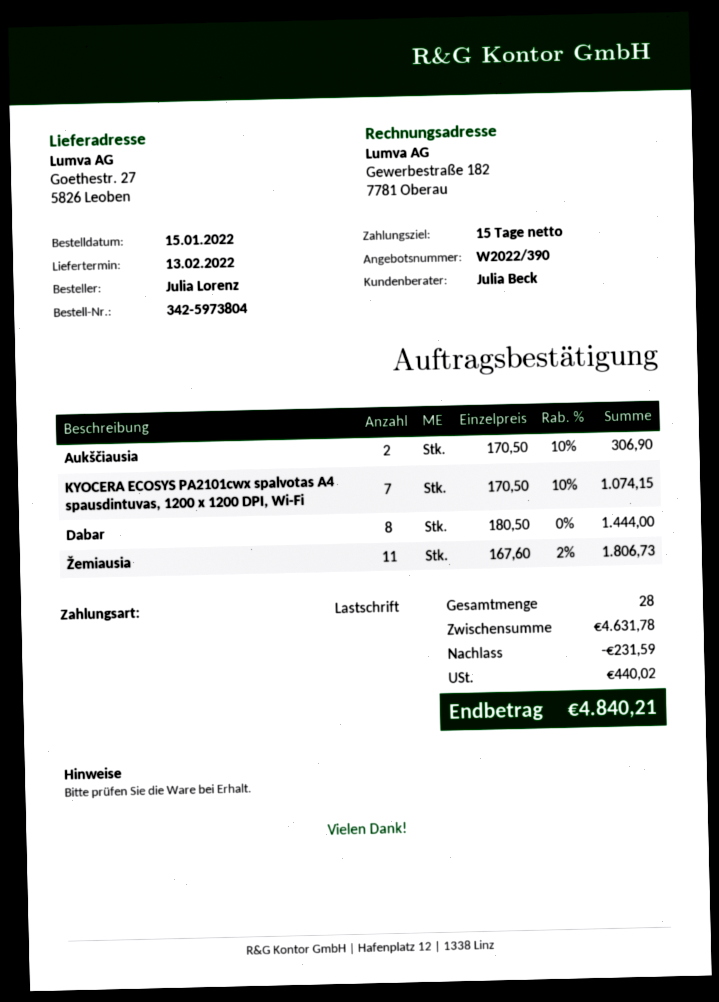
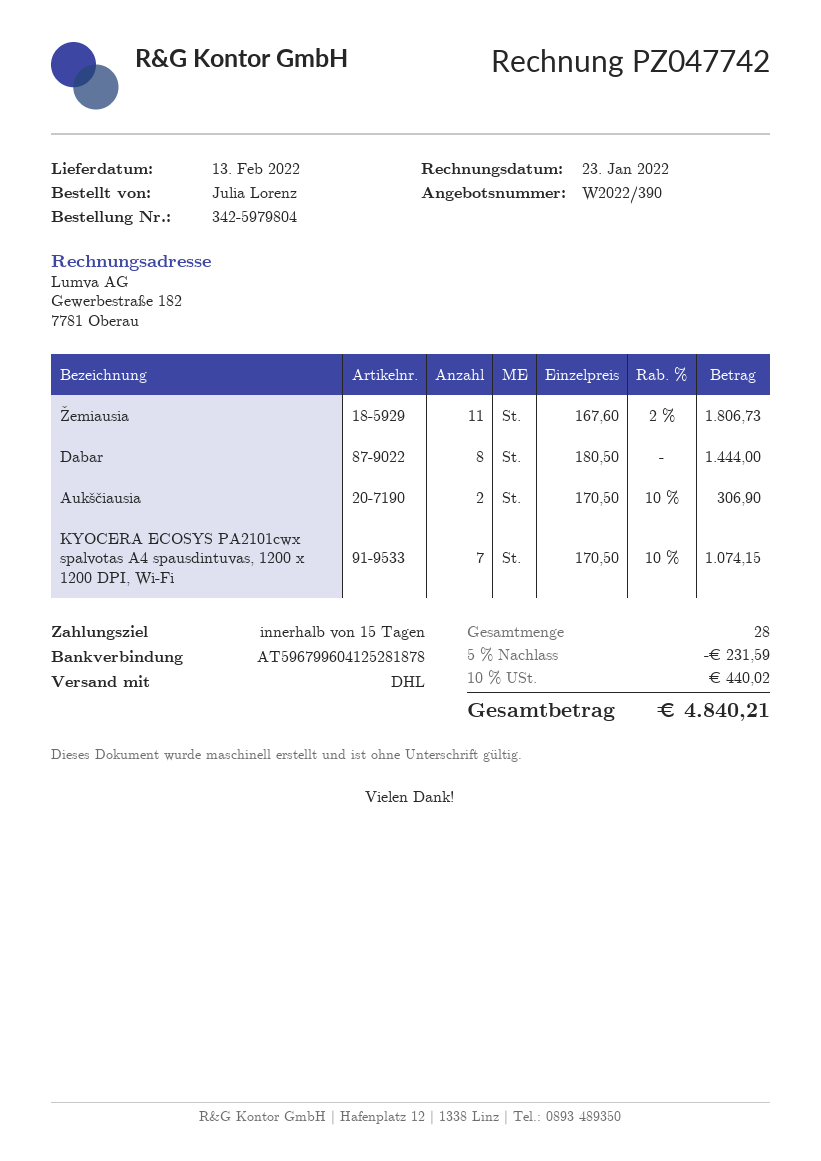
order number: 342-5973804 -> 342-5979804

